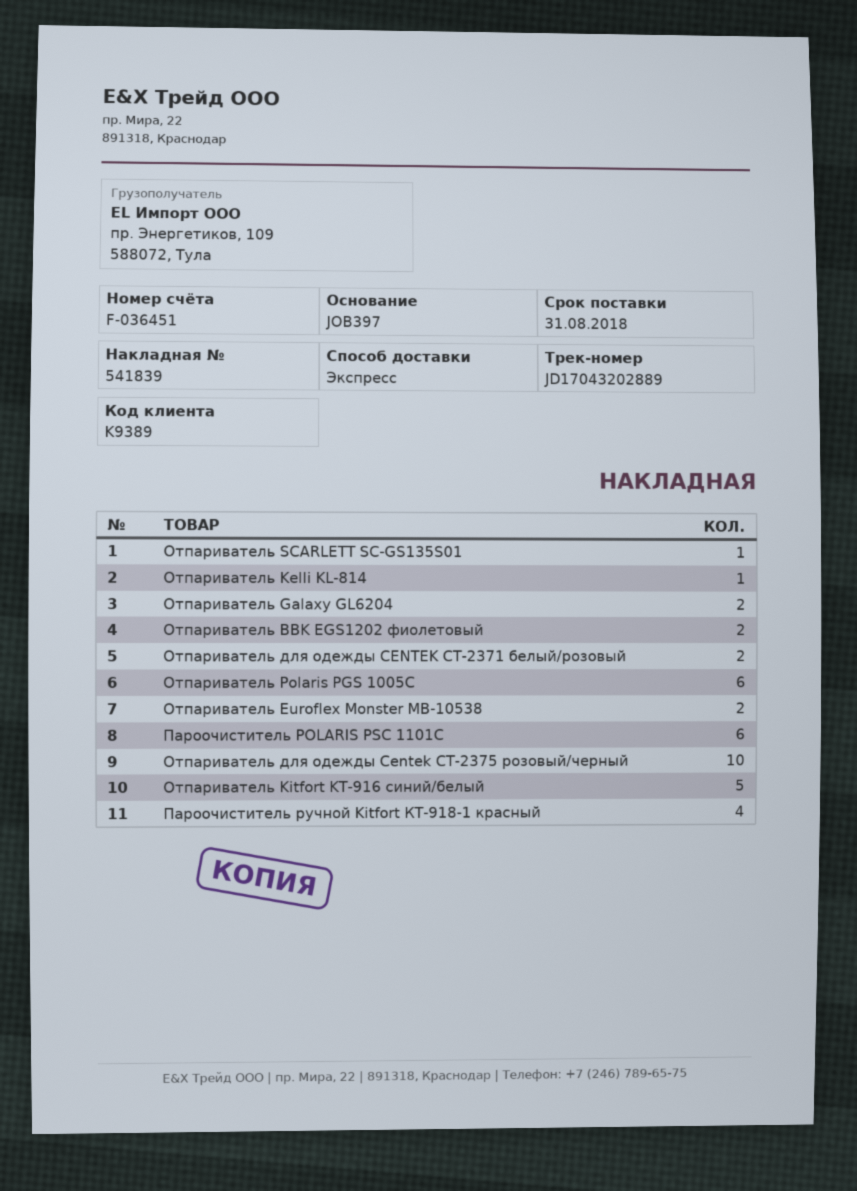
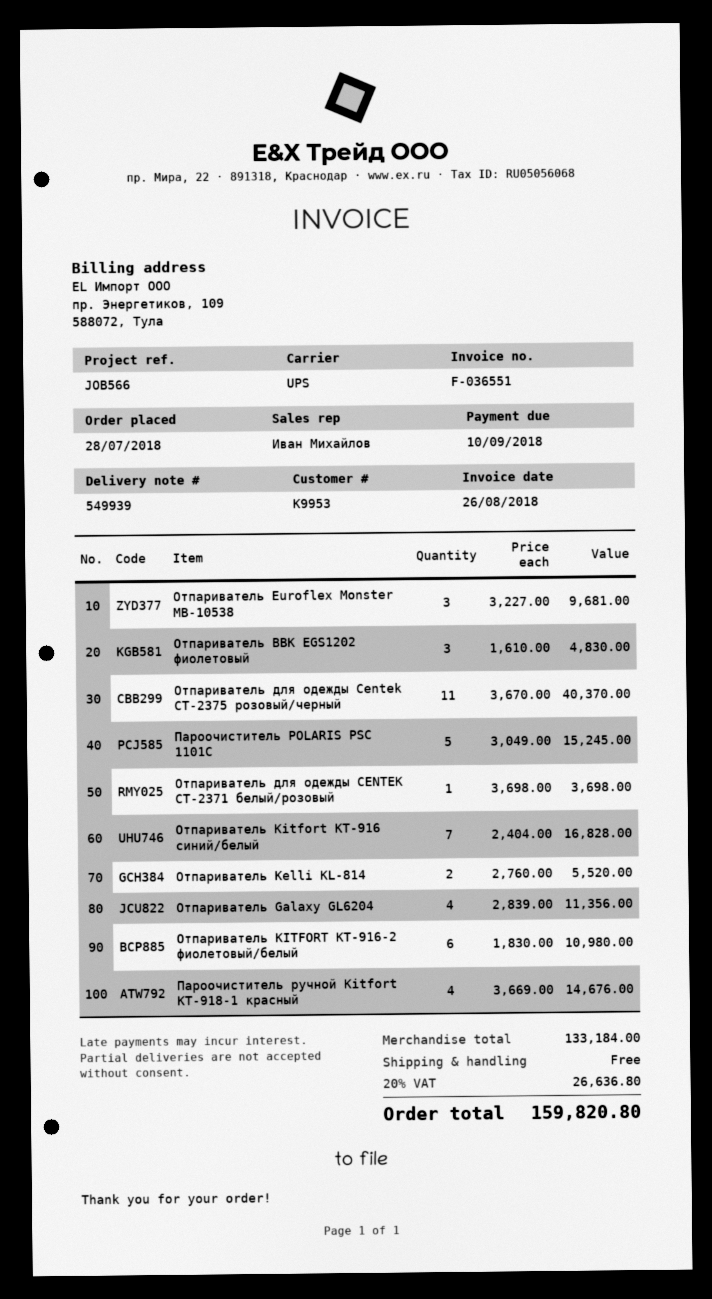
delivery note number: 541839 -> 549939
invoice number: F-036451 -> F-036551
customer number: K9389 -> K9953
reference: JOB397 -> JOB566
shipping method: express -> UPS
Отпариватель SCARLETT SC-GS135S01: 1 -> none
Отпариватель Kelli KL-814: 1 -> 2
Отпариватель Galaxy GL6204: 2 -> 4
Отпариватель BBK EGS1202 фиолетовый: 2 -> 3
Отпариватель для одежды CENTEK CT-2371 белый/розовый: 2 -> 1
Отпариватель Polaris PGS 1005C: 6 -> none
Отпариватель Euroflex Monster MB-10538: 2 -> 3
Пароочиститель POLARIS PSC 1101C: 6 -> 5
Отпариватель для одежды Centek CT-2375 розовый/черный: 10 -> 11
Отпариватель Kitfort KT-916 синий/белый: 5 -> 7
Отпариватель KITFORT KT-916-2 фиолетовый/белый: none -> 6

